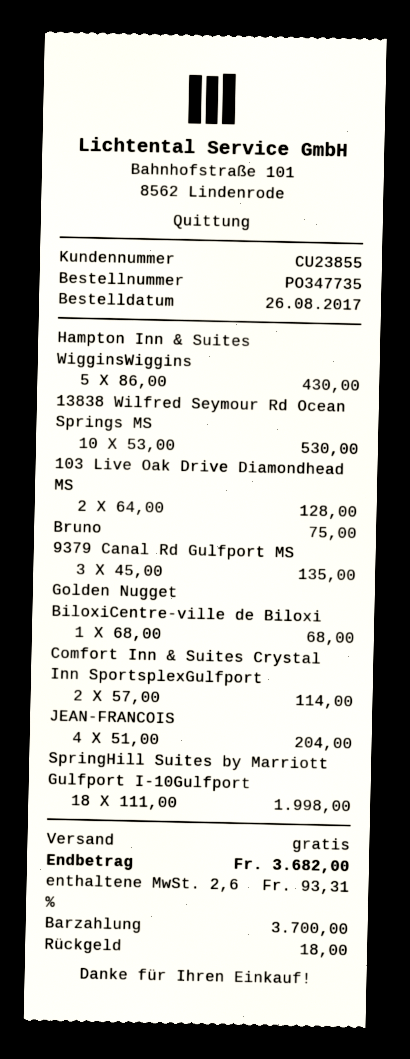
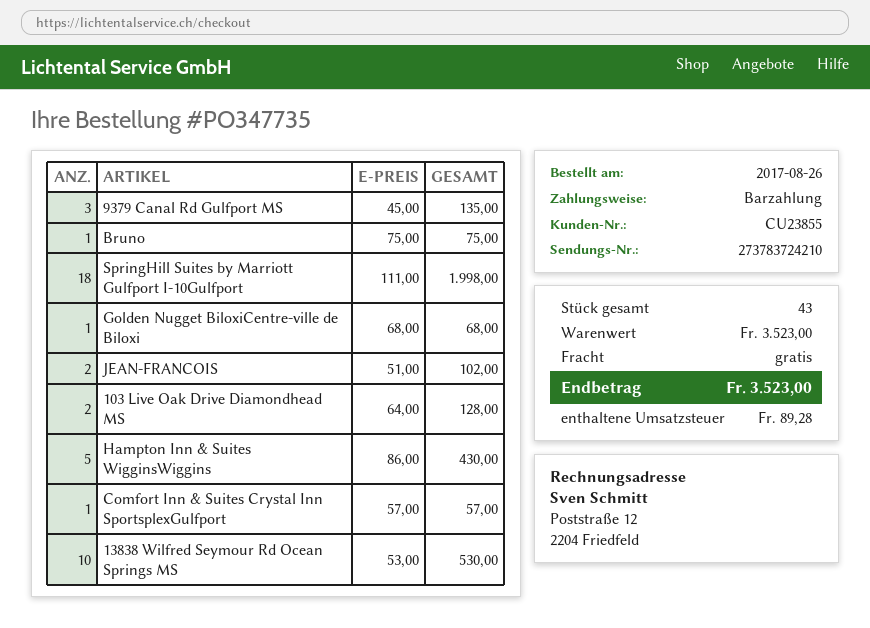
Comfort Inn & Suites Crystal Inn SportsplexGulfport: 2 x 57.00 = 114.00 -> 1 x 57.00 = 57.00
JEAN-FRANCOIS: 4 x 51.00 = 204.00 -> 2 x 51.00 = 102.00
tax: 93.31 -> 89.28
total: 3682.00 -> 3523.00

